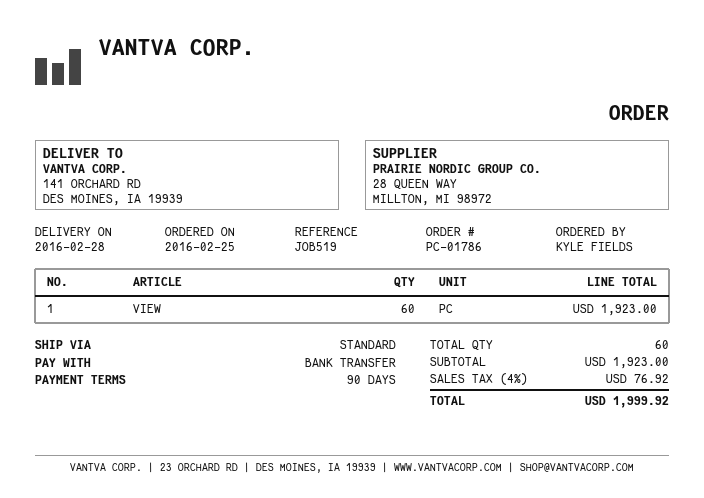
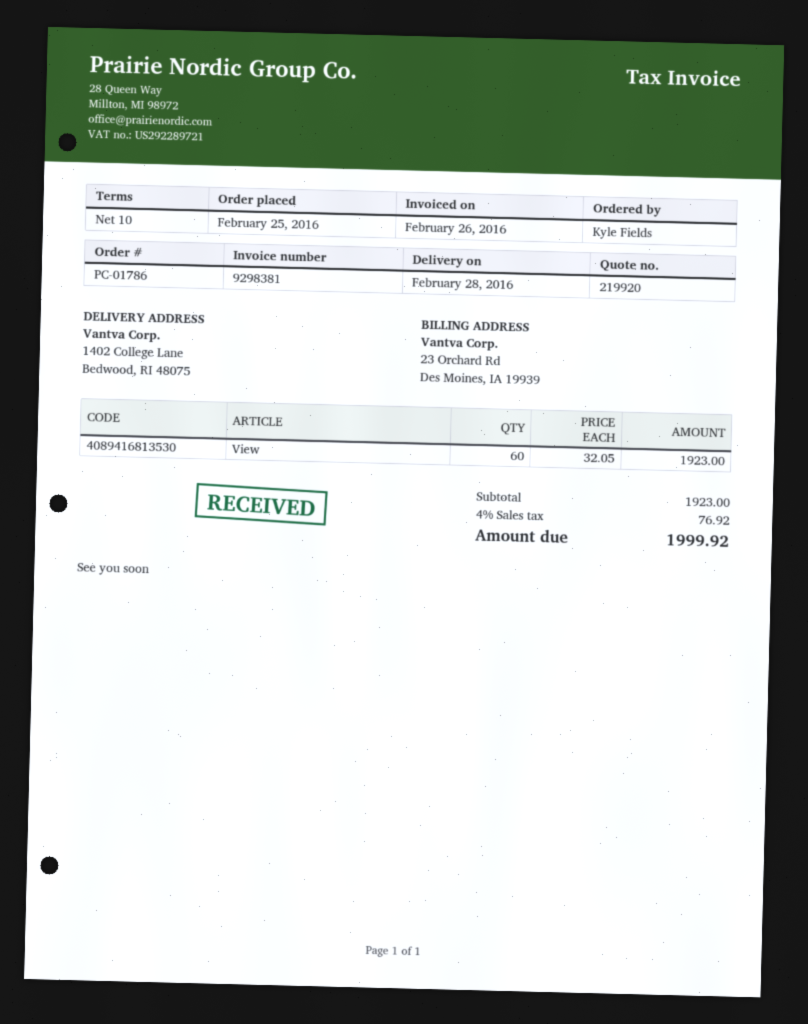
payment terms: 90 days -> 10 days
ship to: 141 ORCHARD RD, DES MOINES, IA 19939 -> 1402 College Lane, Bedwood, RI 48075

